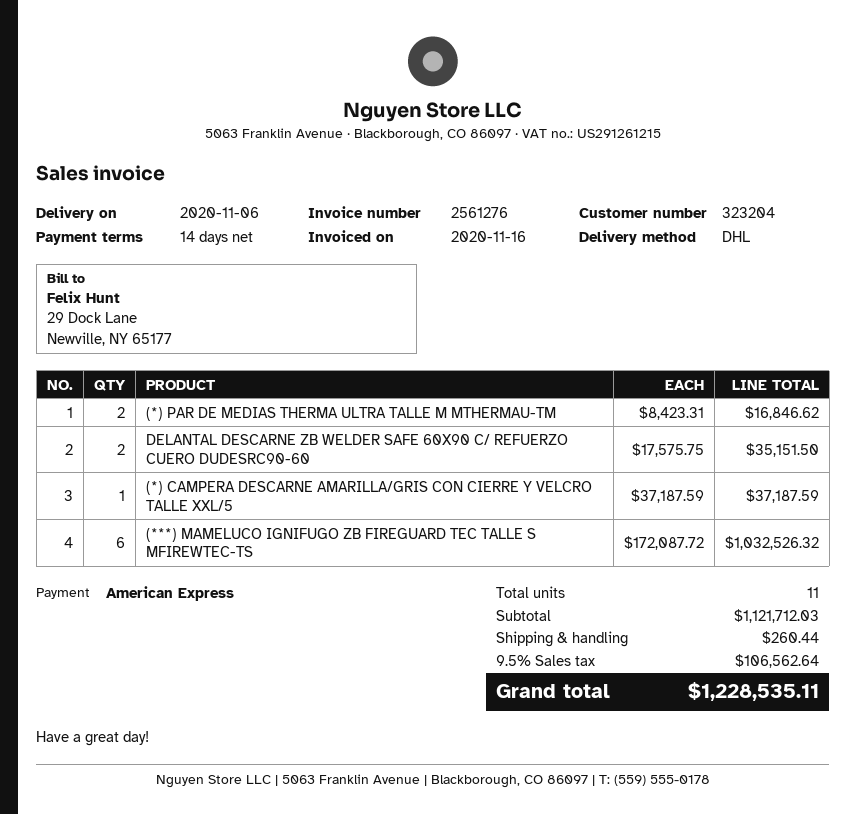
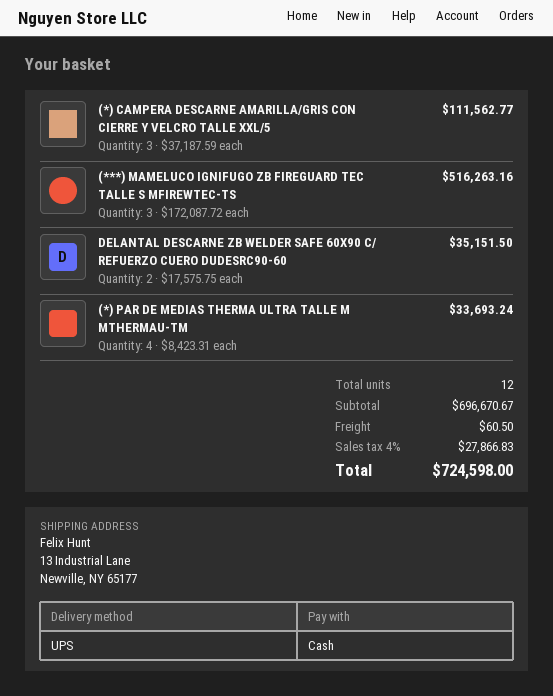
payment method: American Express -> cash
shipping method: DHL -> UPS
(*) PAR DE MEDIAS THERMA ULTRA TALLE M MTHERMAU-TM: 2 x 8423.31 = 16846.62 -> 4 x 8423.31 = 33693.24
(*) CAMPERA DESCARNE AMARILLA/GRIS CON CIERRE Y VELCRO TALLE XXL/5: 1 x 37187.59 = 37187.59 -> 3 x 37187.59 = 111562.77
(***) MAMELUCO IGNIFUGO ZB FIREGUARD TEC TALLE S MFIREWTEC-TS: 6 x 172087.72 = 1032526.32 -> 3 x 172087.72 = 516263.16
total quantity: 11 -> 12
subtotal: 1121712.03 -> 696670.67
shipping: 260.44 -> 60.50
tax: 9.5% = 106562.64 -> 4% = 27866.83
total: 1228535.11 -> 724598.00

